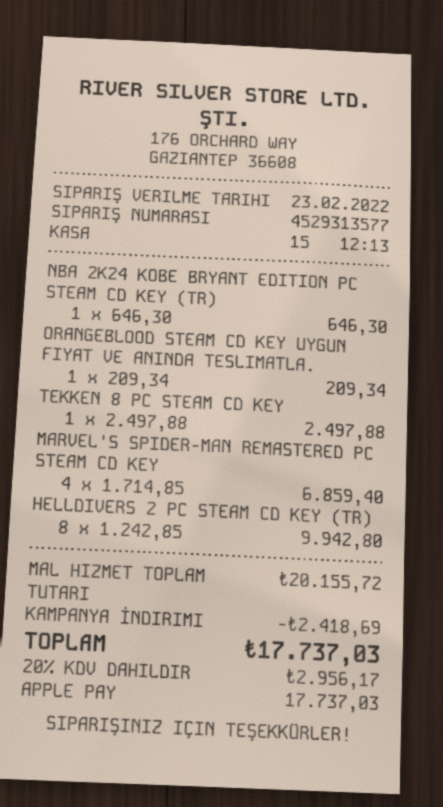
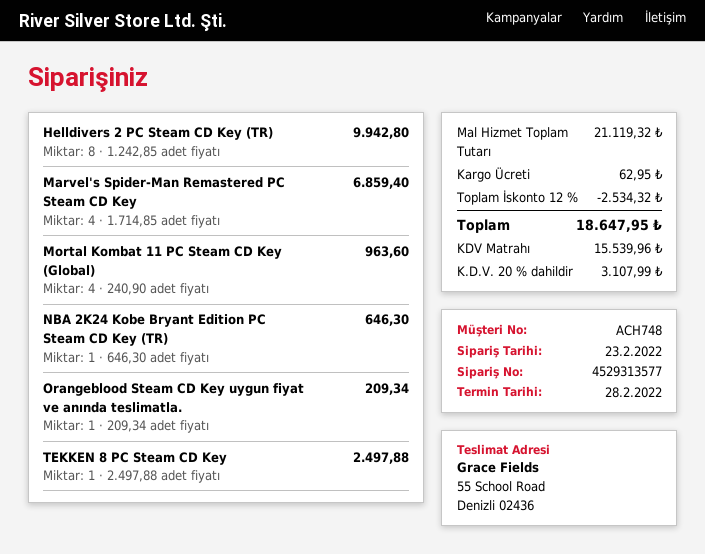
Mortal Kombat 11 PC Steam CD Key (Global): none -> 4 x 240.90 = 963.60
subtotal: 20155.72 -> 21119.32
discount: 2418.69 -> 2534.32
shipping: none -> 62.95
tax: 20% = 2956.17 -> 20% = 3107.99
total: 17737.03 -> 18647.95

